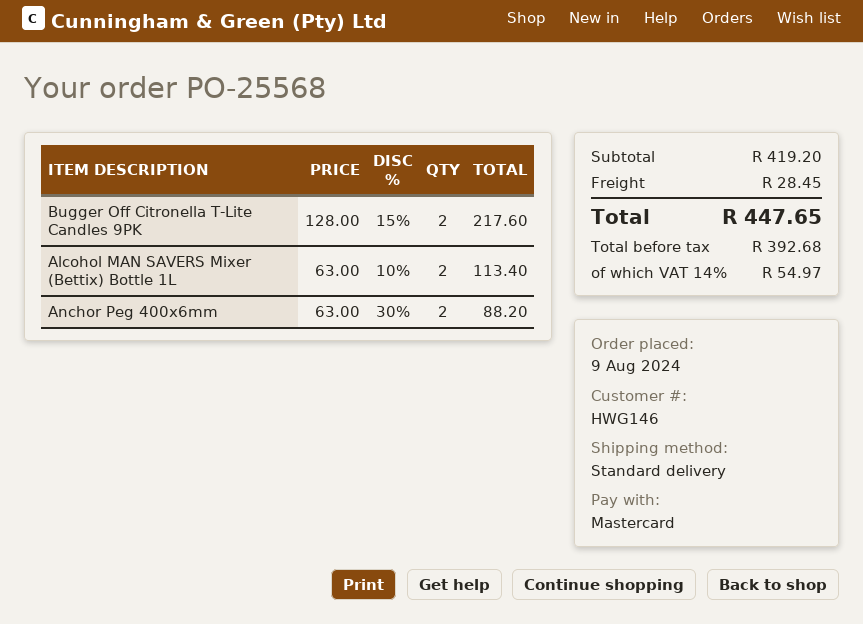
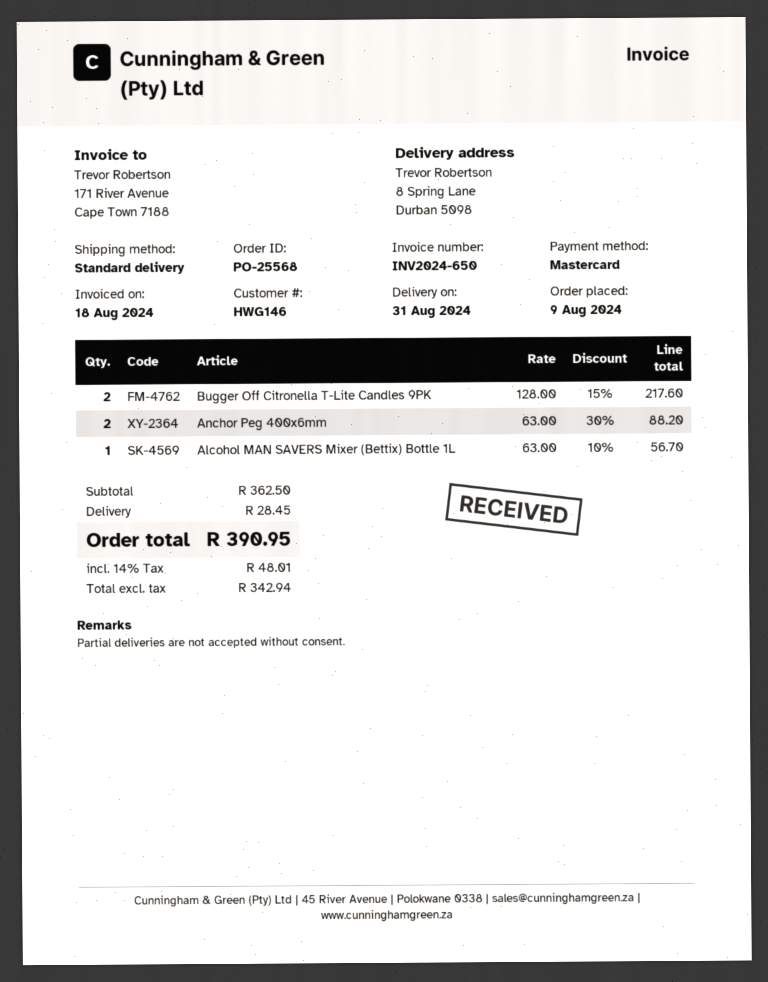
Alcohol MAN SAVERS Mixer (Bettix) Bottle 1L: 2 x 63.00 - 10% = 113.40 -> 1 x 63.00 - 10% = 56.70
subtotal: 419.20 -> 362.50
net: 392.68 -> 342.94
tax: 14% = 54.97 -> 14% = 48.01
total: 447.65 -> 390.95

